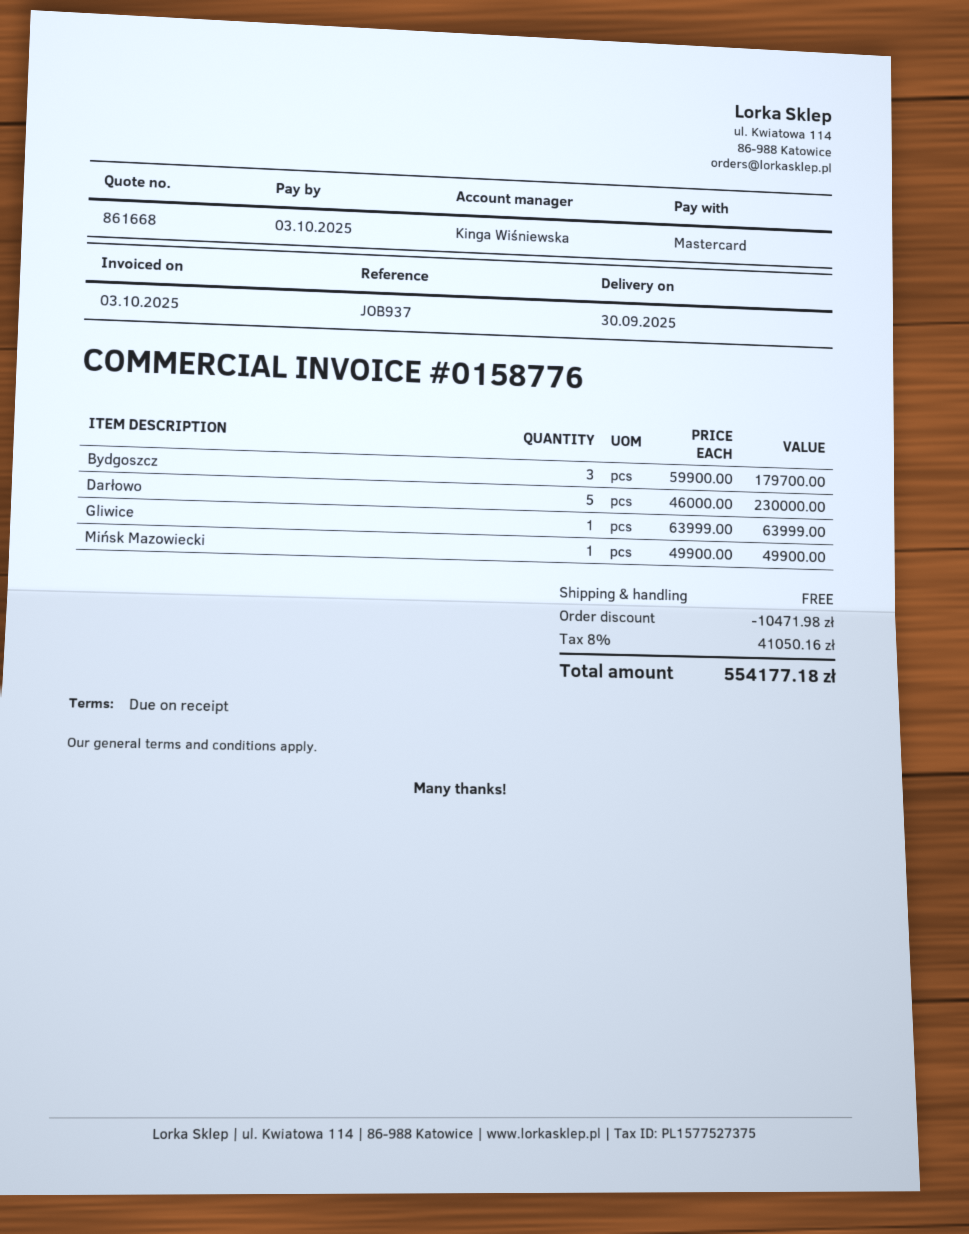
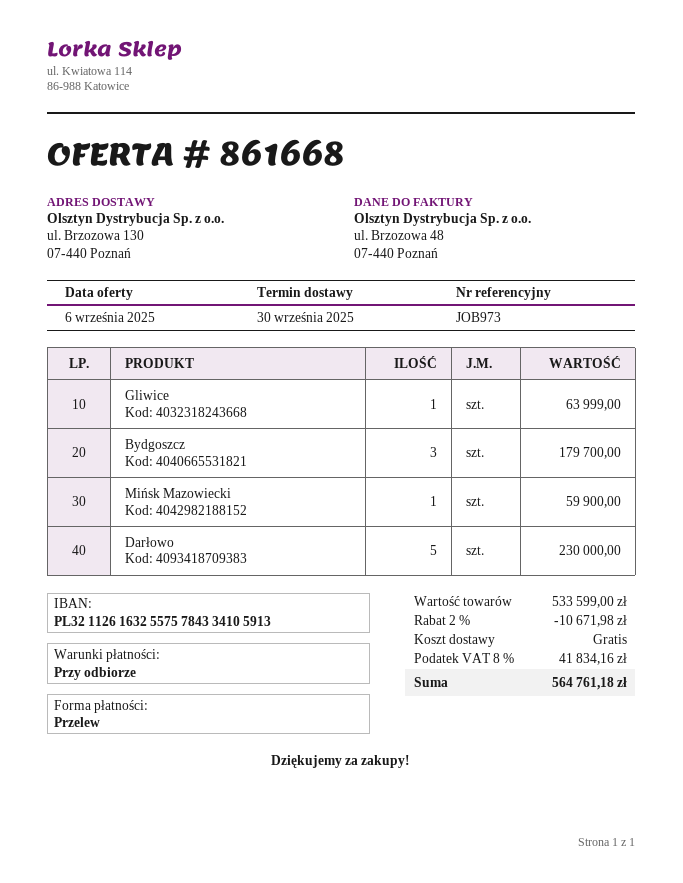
reference: JOB937 -> JOB973
payment method: Mastercard -> bank transfer
Mińsk Mazowiecki: 1 for 49900.00 -> 1 for 59900.00
discount: 10471.98 -> 10671.98
tax: 8% = 41050.16 -> 8% = 41834.16
total: 554177.18 -> 564761.18

